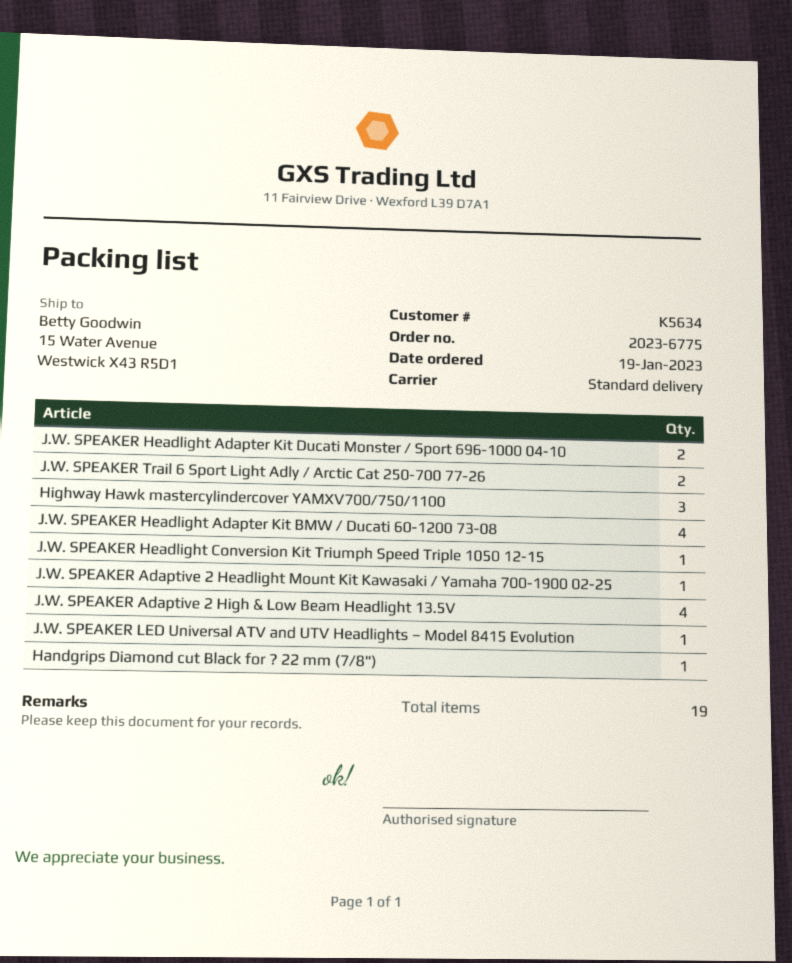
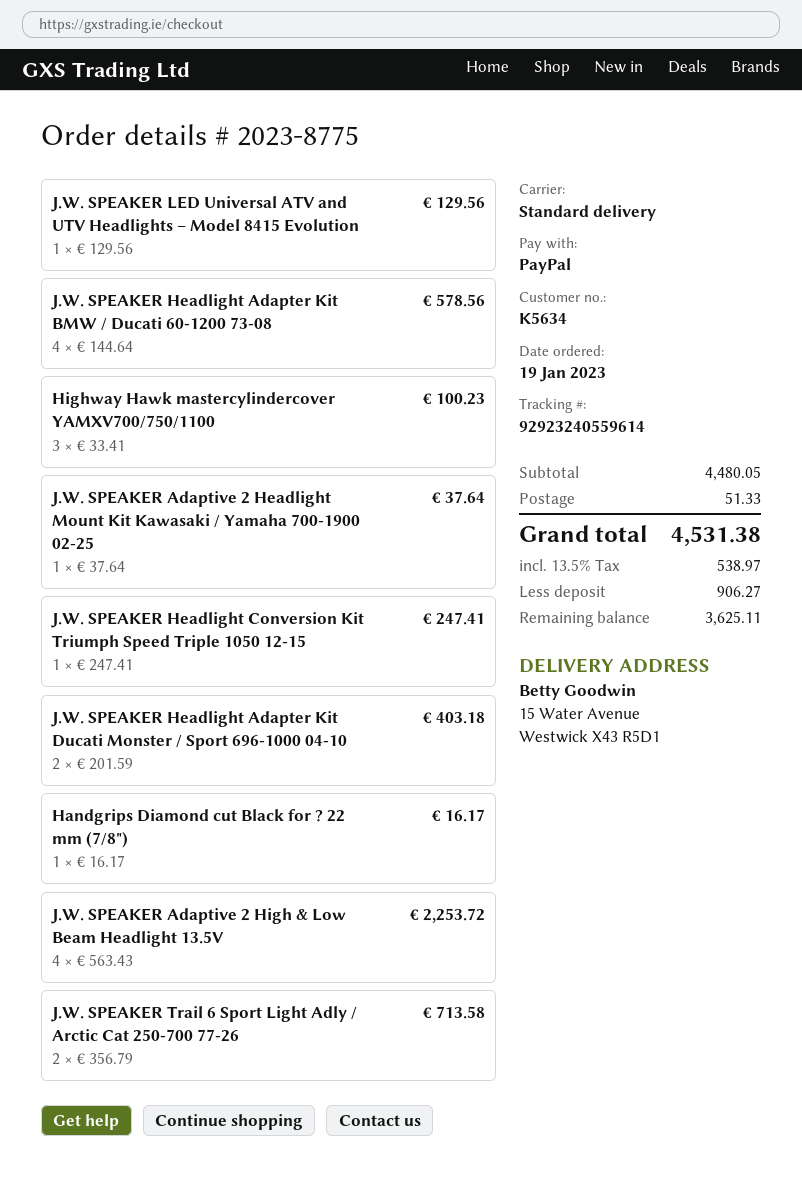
order number: 2023-6775 -> 2023-8775

